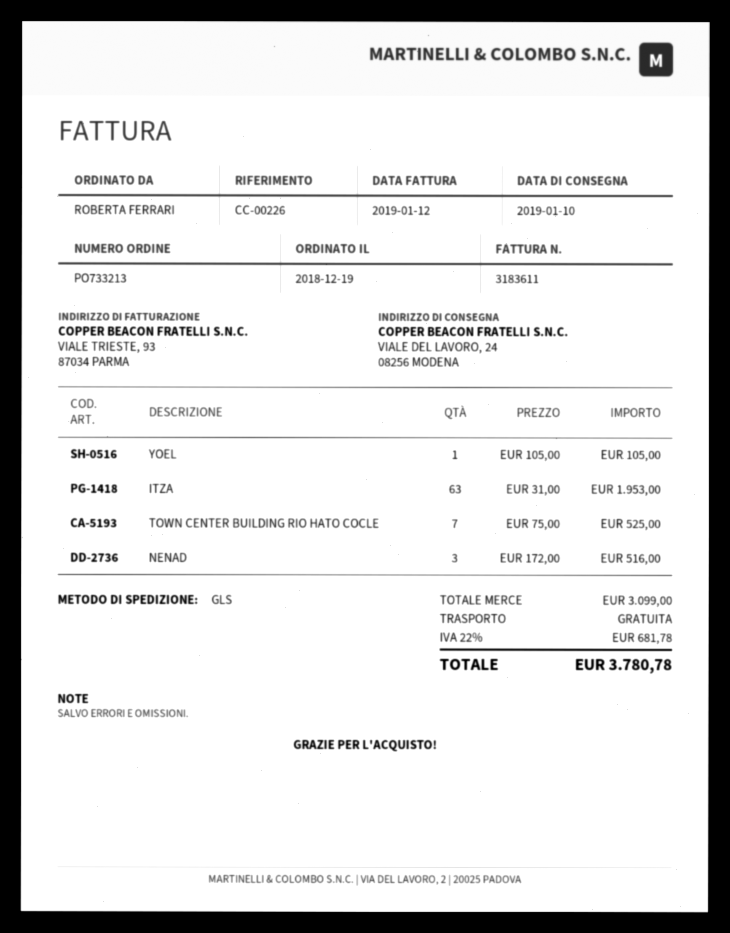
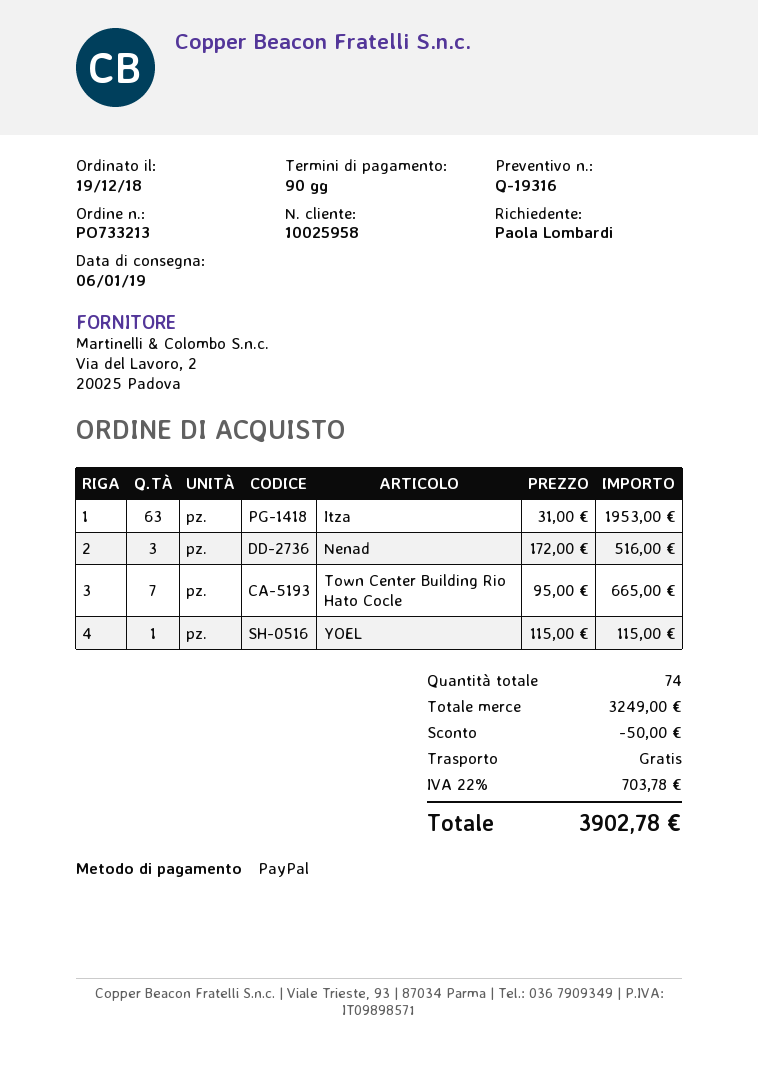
delivery date: 2019-01-10 -> 2019-01-06
ordered by: ROBERTA FERRARI -> Paola Lombardi
YOEL: 1 x 105.00 = 105.00 -> 1 x 115.00 = 115.00
TOWN CENTER BUILDING RIO HATO COCLE: 7 x 75.00 = 525.00 -> 7 x 95.00 = 665.00
subtotal: 3099.00 -> 3249.00
discount: none -> 50.00
tax: 22% = 681.78 -> 22% = 703.78
total: 3780.78 -> 3902.78

